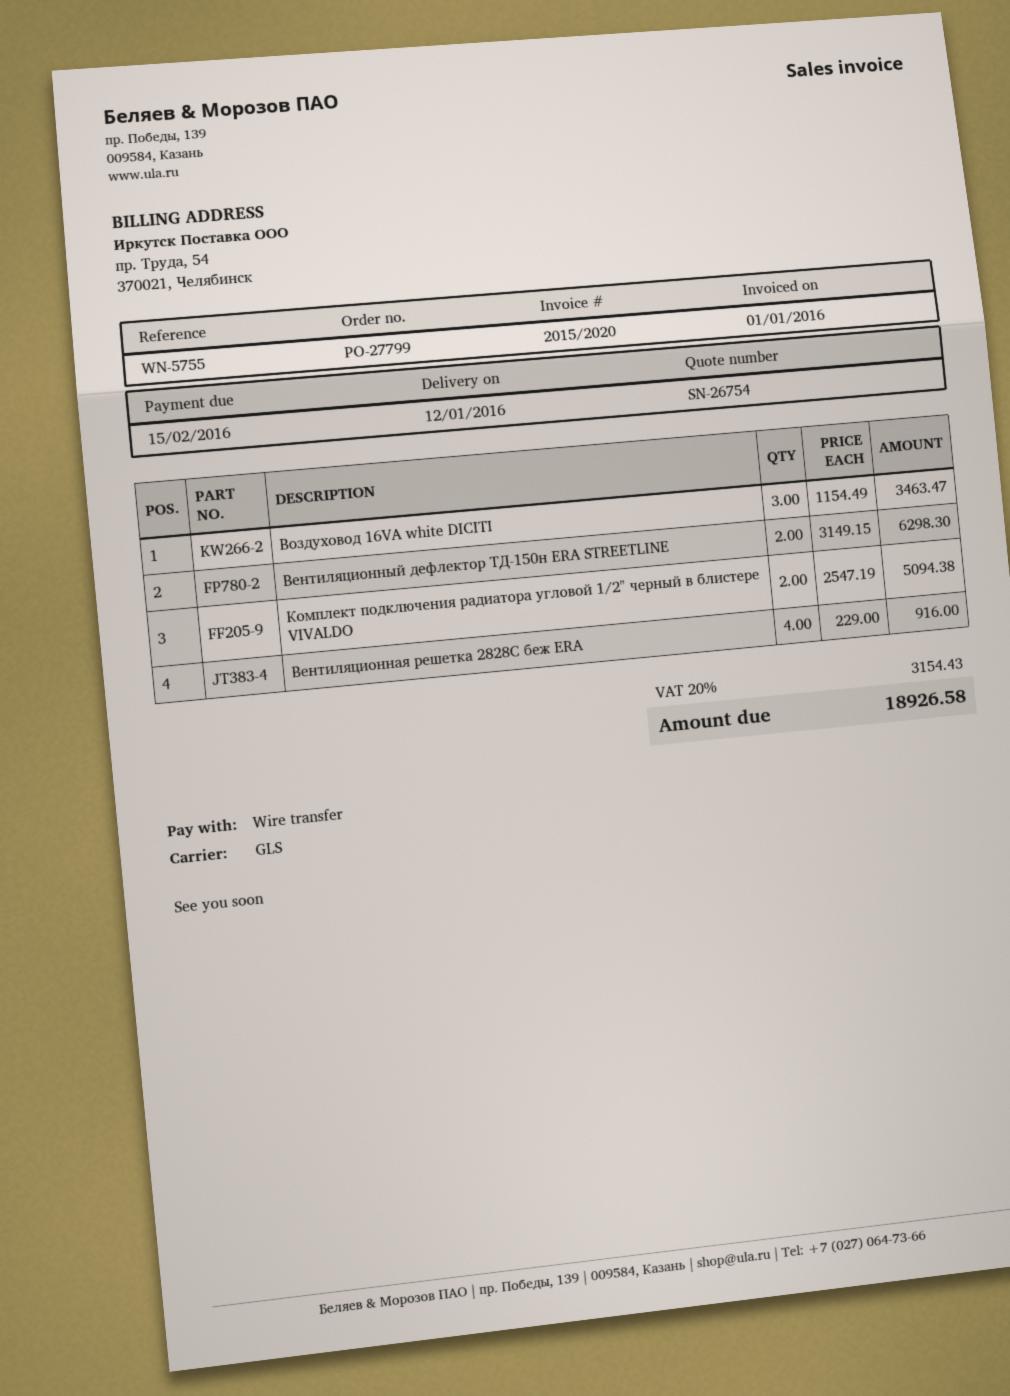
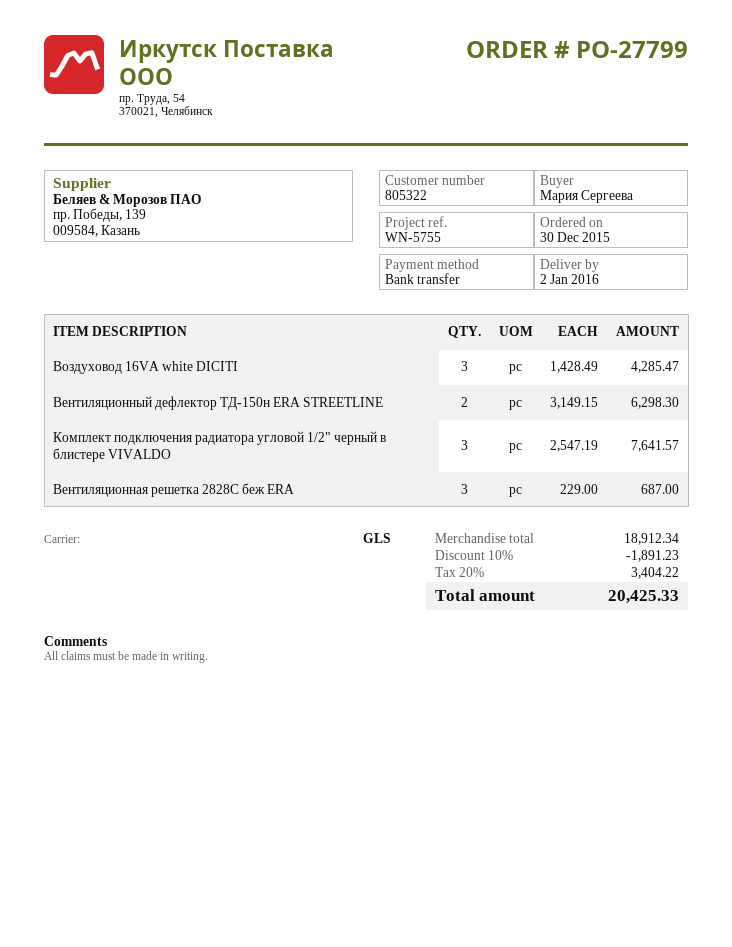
delivery date: 2016-01-12 -> 2016-01-02
Воздуховод 16VA white DICITI: 3 x 1154.49 = 3463.47 -> 3 x 1428.49 = 4285.47
Комплект подключения радиатора угловой 1/2" черный в блистере VIVALDO: 2 x 2547.19 = 5094.38 -> 3 x 2547.19 = 7641.57
Вентиляционная решетка 2828С беж ERA: 4 x 229.00 = 916.00 -> 3 x 229.00 = 687.00
discount: none -> 10% = 1891.23
tax: 20% = 3154.43 -> 20% = 3404.22
total: 18926.58 -> 20425.33

